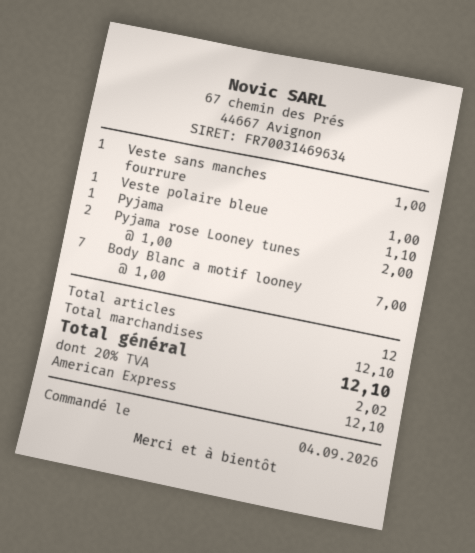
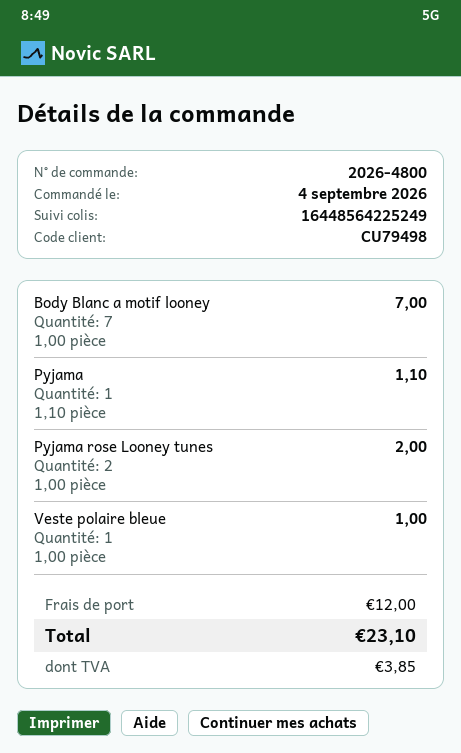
Veste sans manches fourrure: 1 x 1.00 = 1.00 -> none
shipping: none -> 12.00
tax: 2.02 -> 3.85
total: 12.10 -> 23.10

